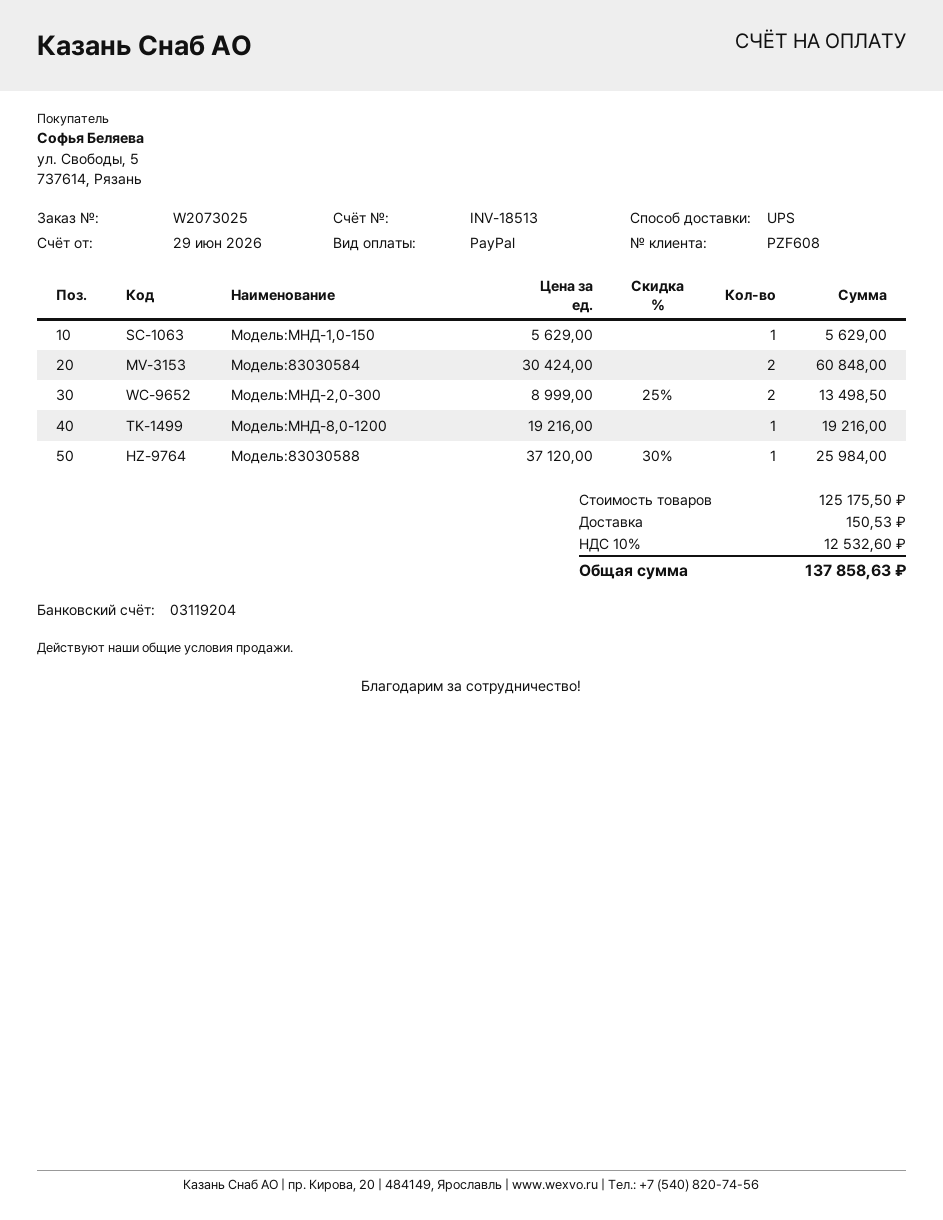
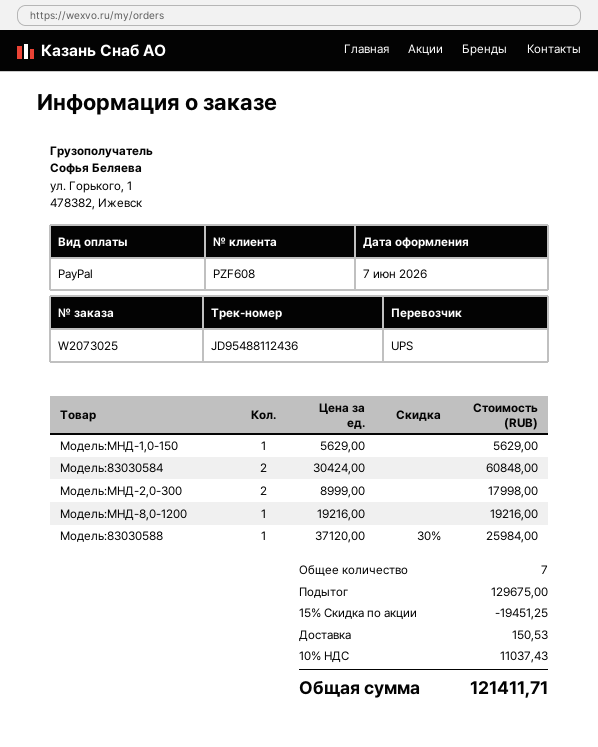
Модель:МНД-2,0-300: 2 x 8999.00 - 25% = 13498.50 -> 2 x 8999.00 = 17998.00
subtotal: 125175.50 -> 129675.00
discount: none -> 15% = 19451.25
tax: 10% = 12532.60 -> 10% = 11037.43
total: 137858.63 -> 121411.71

